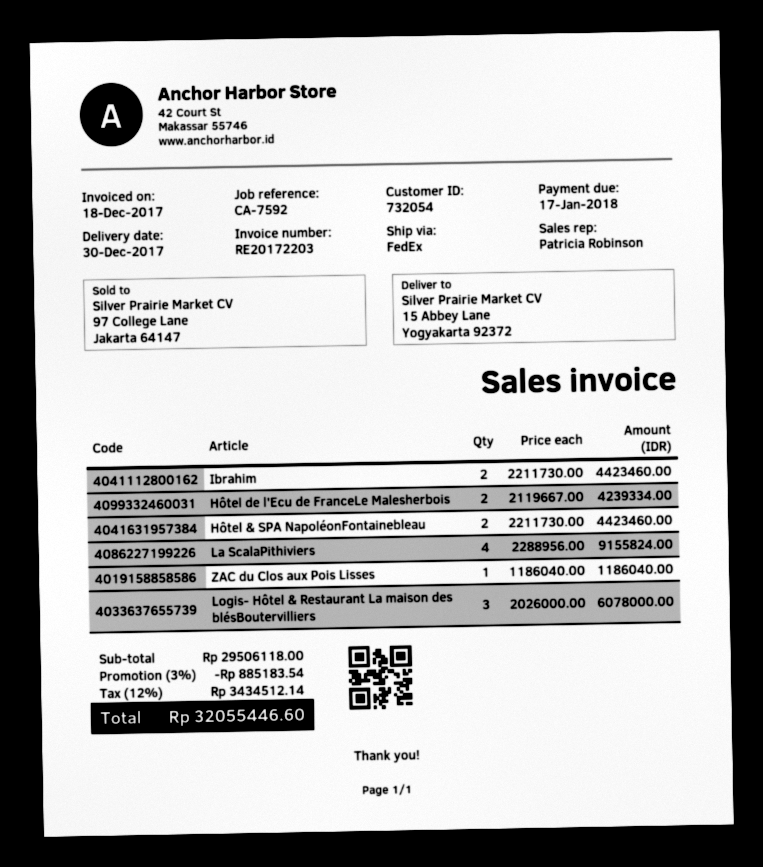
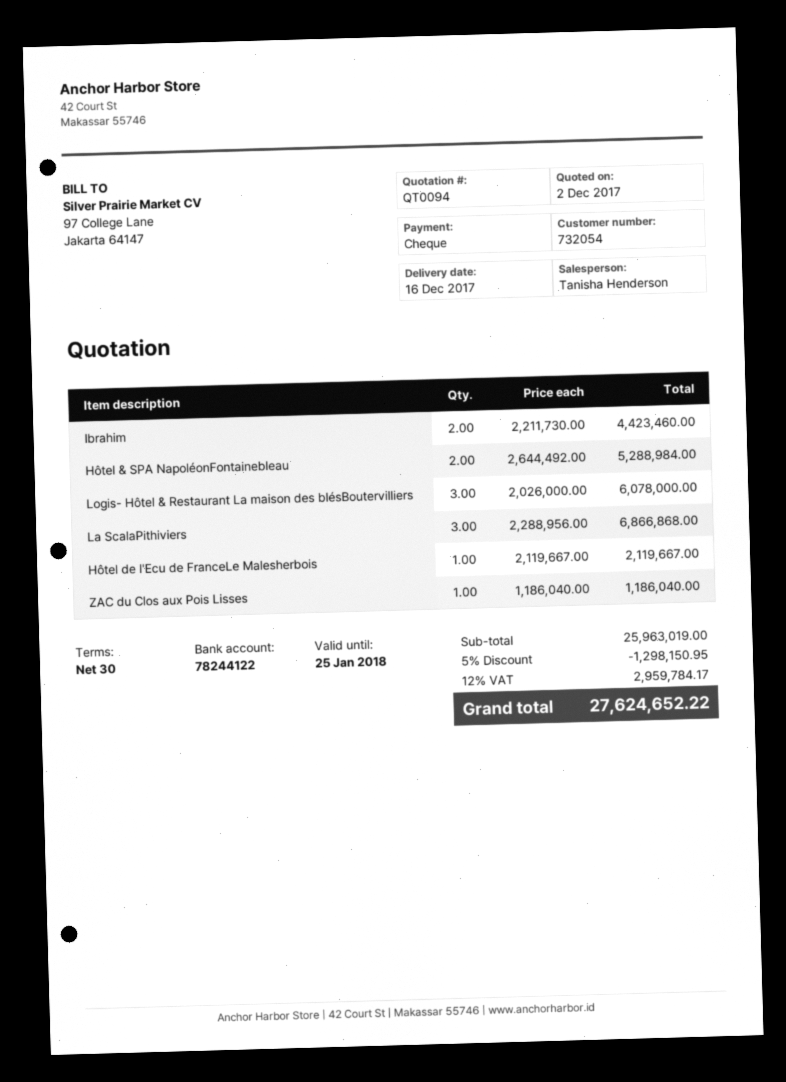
delivery date: 2017-12-30 -> 2017-12-16
sales rep: Patricia Robinson -> Tanisha Henderson
Hôtel de l'Ecu de FranceLe Malesherbois: 2 x 2119667.00 = 4239334.00 -> 1 x 2119667.00 = 2119667.00
Hôtel & SPA NapoléonFontainebleau: 2 x 2211730.00 = 4423460.00 -> 2 x 2644492.00 = 5288984.00
La ScalaPithiviers: 4 x 2288956.00 = 9155824.00 -> 3 x 2288956.00 = 6866868.00
subtotal: 29506118.00 -> 25963019.00
discount: 3% = 885183.54 -> 5% = 1298150.95
tax: 12% = 3434512.14 -> 12% = 2959784.17
total: 32055446.60 -> 27624652.22

